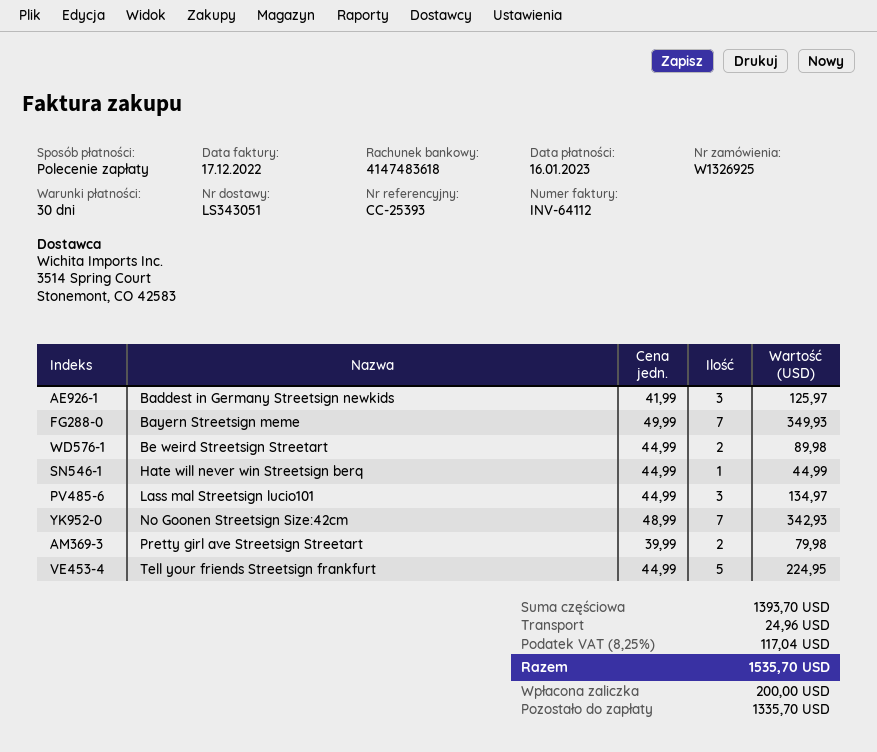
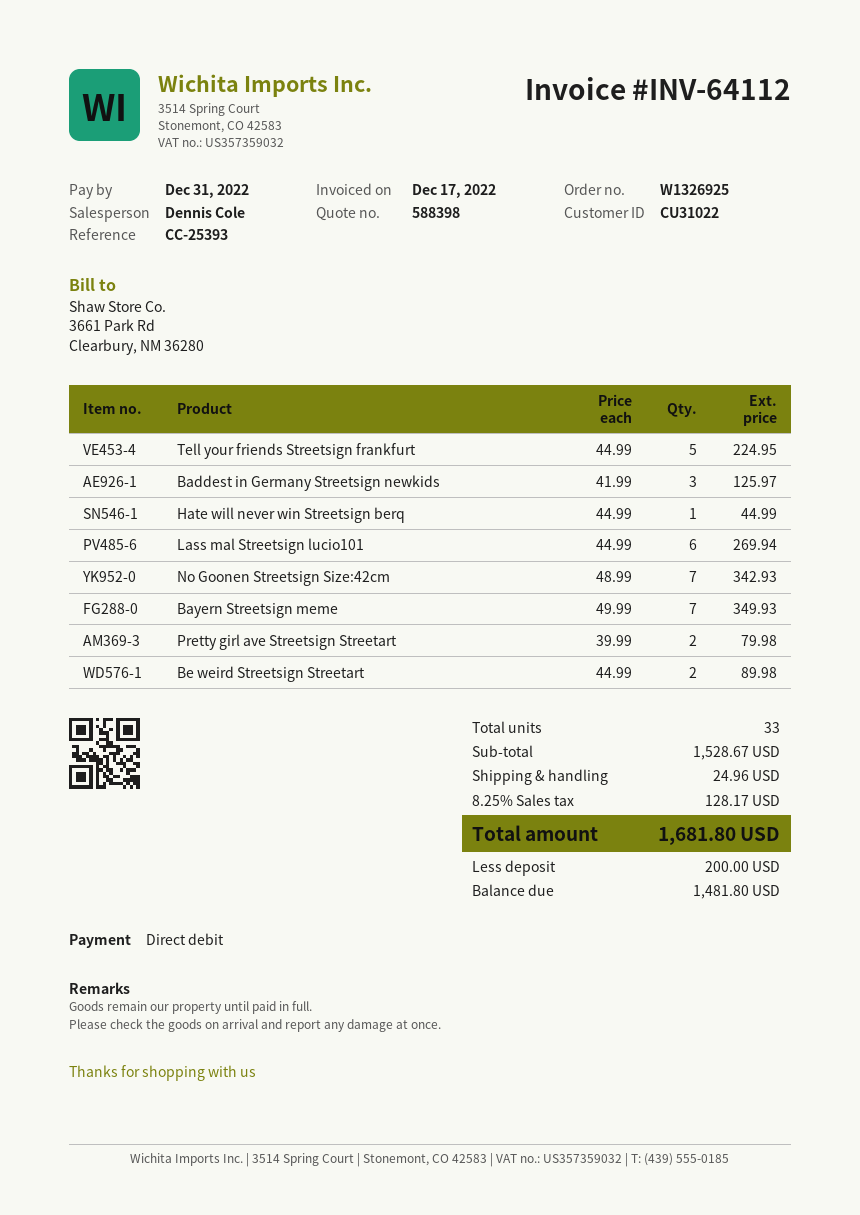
due date: 2023-01-16 -> 2022-12-31
Lass mal Streetsign lucio101: 3 x 44.99 = 134.97 -> 6 x 44.99 = 269.94
subtotal: 1393.70 -> 1528.67
tax: 8.25% = 117.04 -> 8.25% = 128.17
total: 1535.70 -> 1681.80
balance: 1335.70 -> 1481.80

